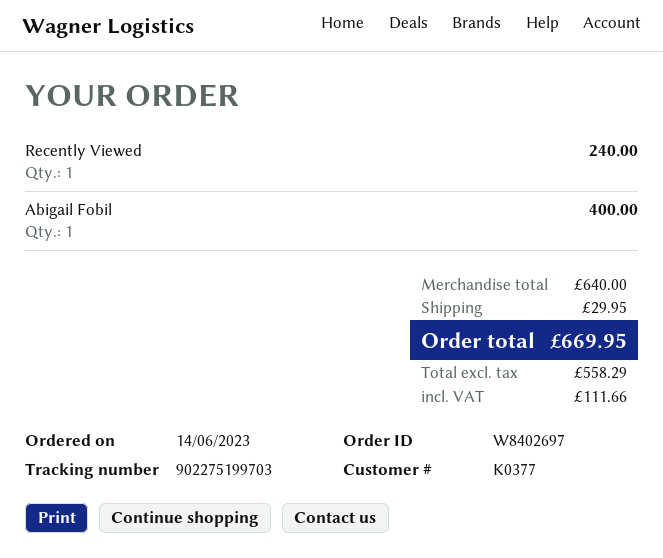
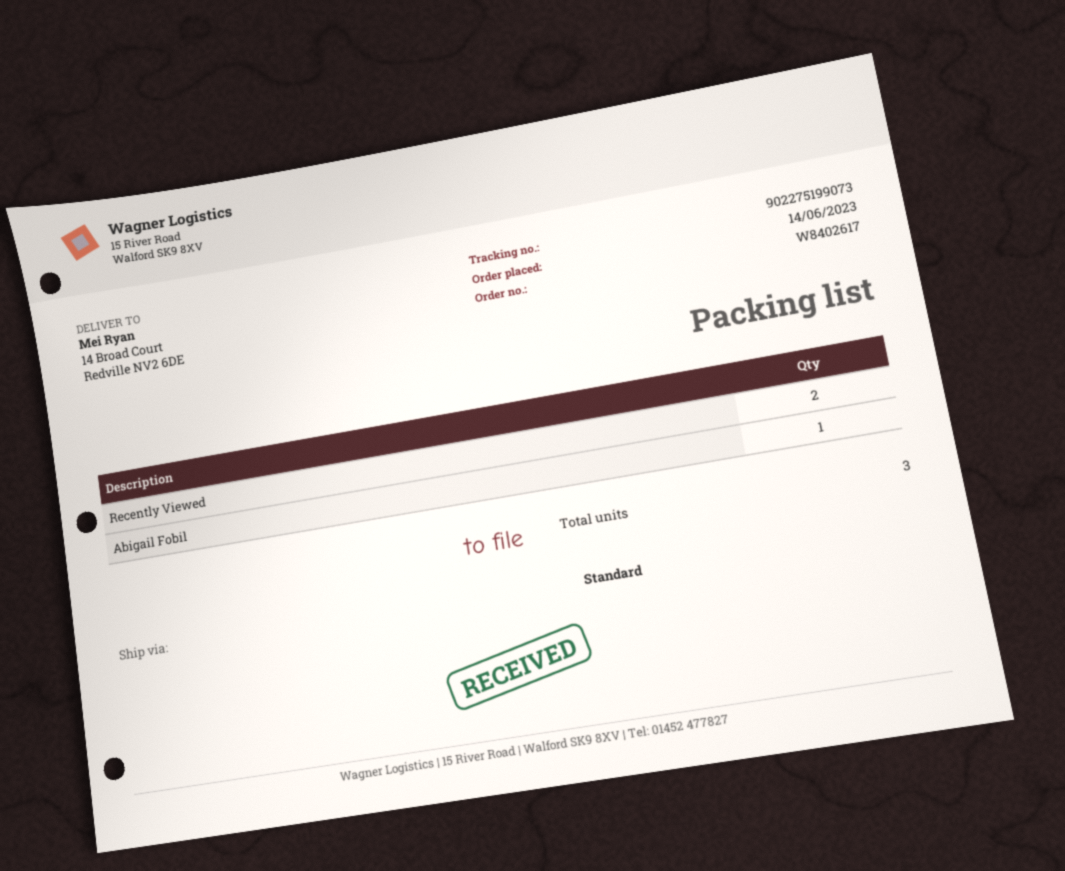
order number: W8402697 -> W8402617
tracking number: 902275199703 -> 902275199073
Recently Viewed: 1 -> 2

